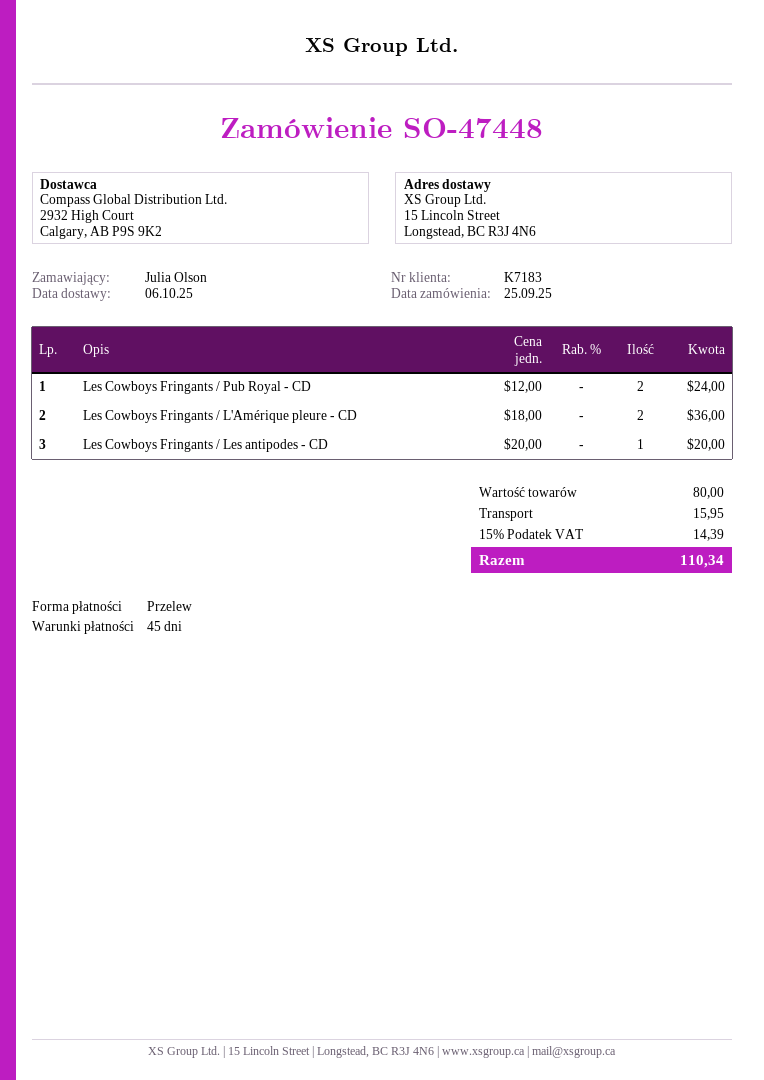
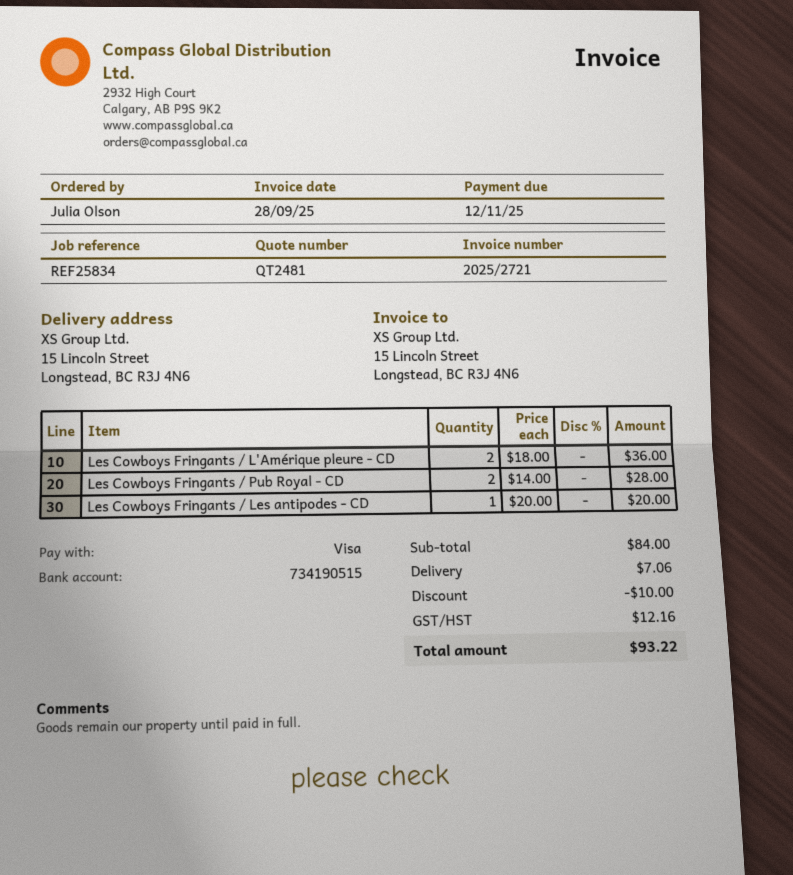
payment method: bank transfer -> Visa
Les Cowboys Fringants / Pub Royal - CD: 2 x 12.00 = 24.00 -> 2 x 14.00 = 28.00
subtotal: 80.00 -> 84.00
discount: none -> 10.00
shipping: 15.95 -> 7.06
tax: 14.39 -> 12.16
total: 110.34 -> 93.22

